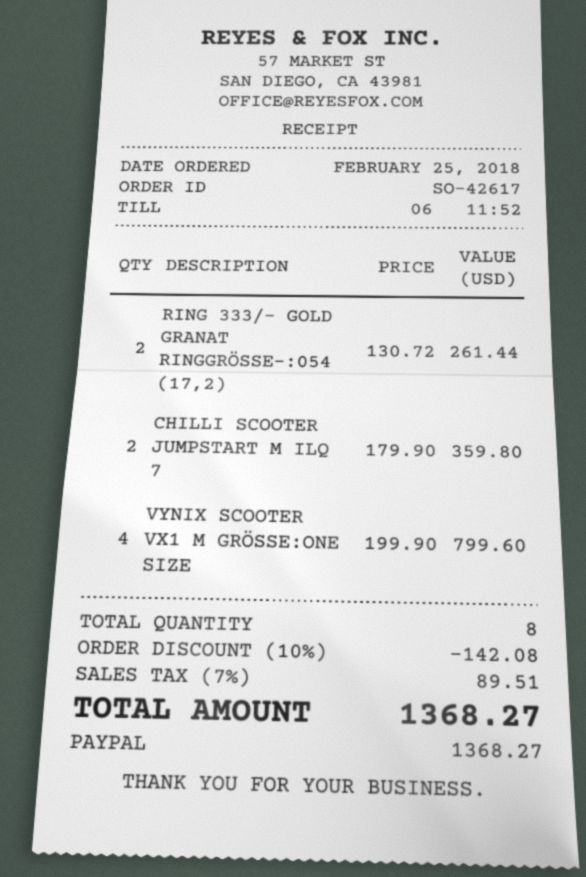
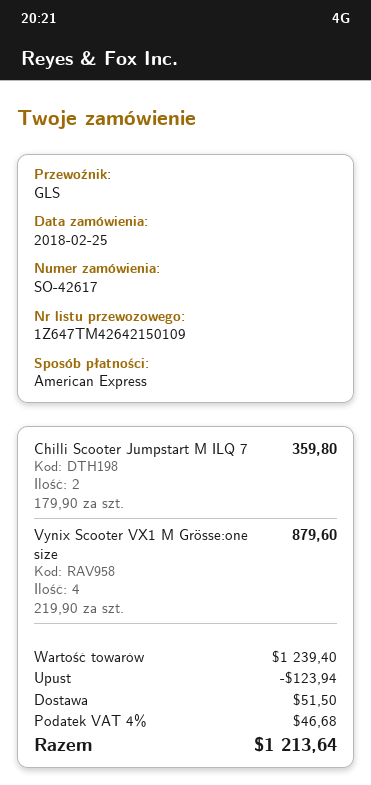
payment method: PayPal -> American Express
RING 333/- GOLD GRANAT RINGGRÖSSE-:054 (17,2): 2 x 130.72 = 261.44 -> none
VYNIX SCOOTER VX1 M GRÖSSE:ONE SIZE: 4 x 199.90 = 799.60 -> 4 x 219.90 = 879.60
discount: 142.08 -> 123.94
shipping: none -> 51.50
tax: 7% = 89.51 -> 4% = 46.68
total: 1368.27 -> 1213.64

